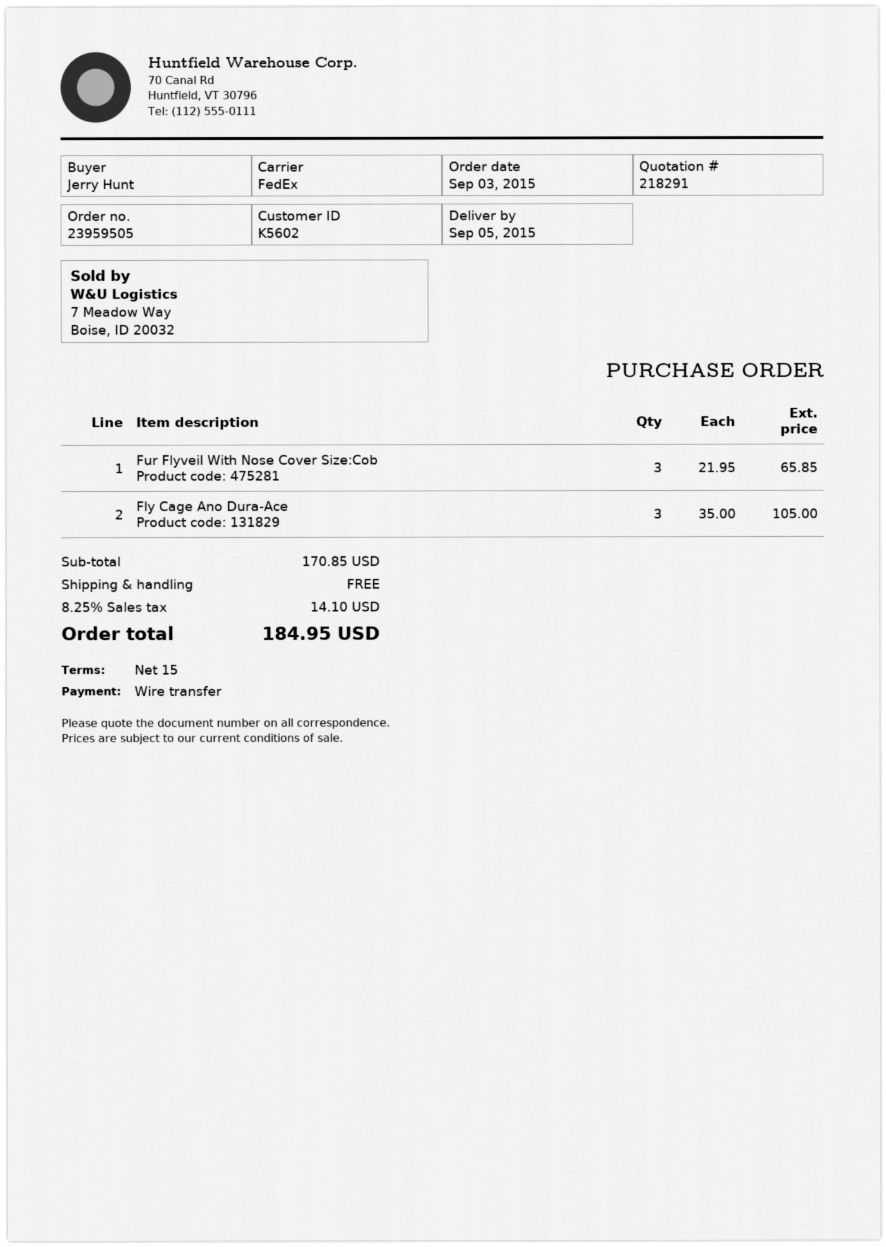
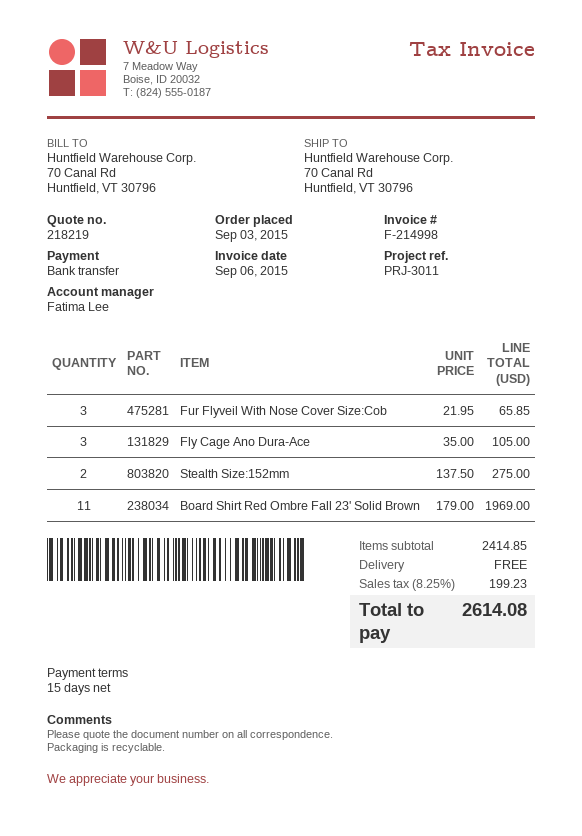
quote number: 218291 -> 218219
Stealth Size:152mm: none -> 2 x 137.50 = 275.00
Board Shirt Red Ombre Fall 23' Solid Brown: none -> 11 x 179.00 = 1969.00
subtotal: 170.85 -> 2414.85
tax: 8.25% = 14.10 -> 8.25% = 199.23
total: 184.95 -> 2614.08

